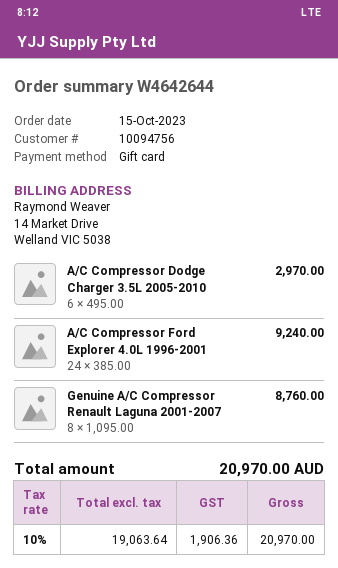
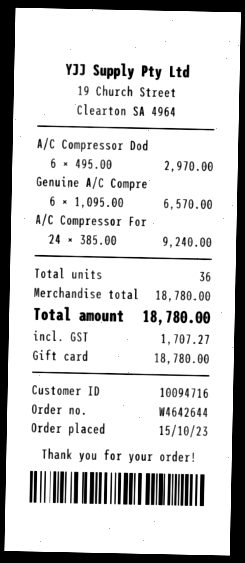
customer number: 10094756 -> 10094716
Genuine A/C Compressor Renault Laguna 2001-2007: 8 x 1095.00 = 8760.00 -> 6 x 1095.00 = 6570.00
tax: 1906.36 -> 1707.27
total: 20970.00 -> 18780.00

